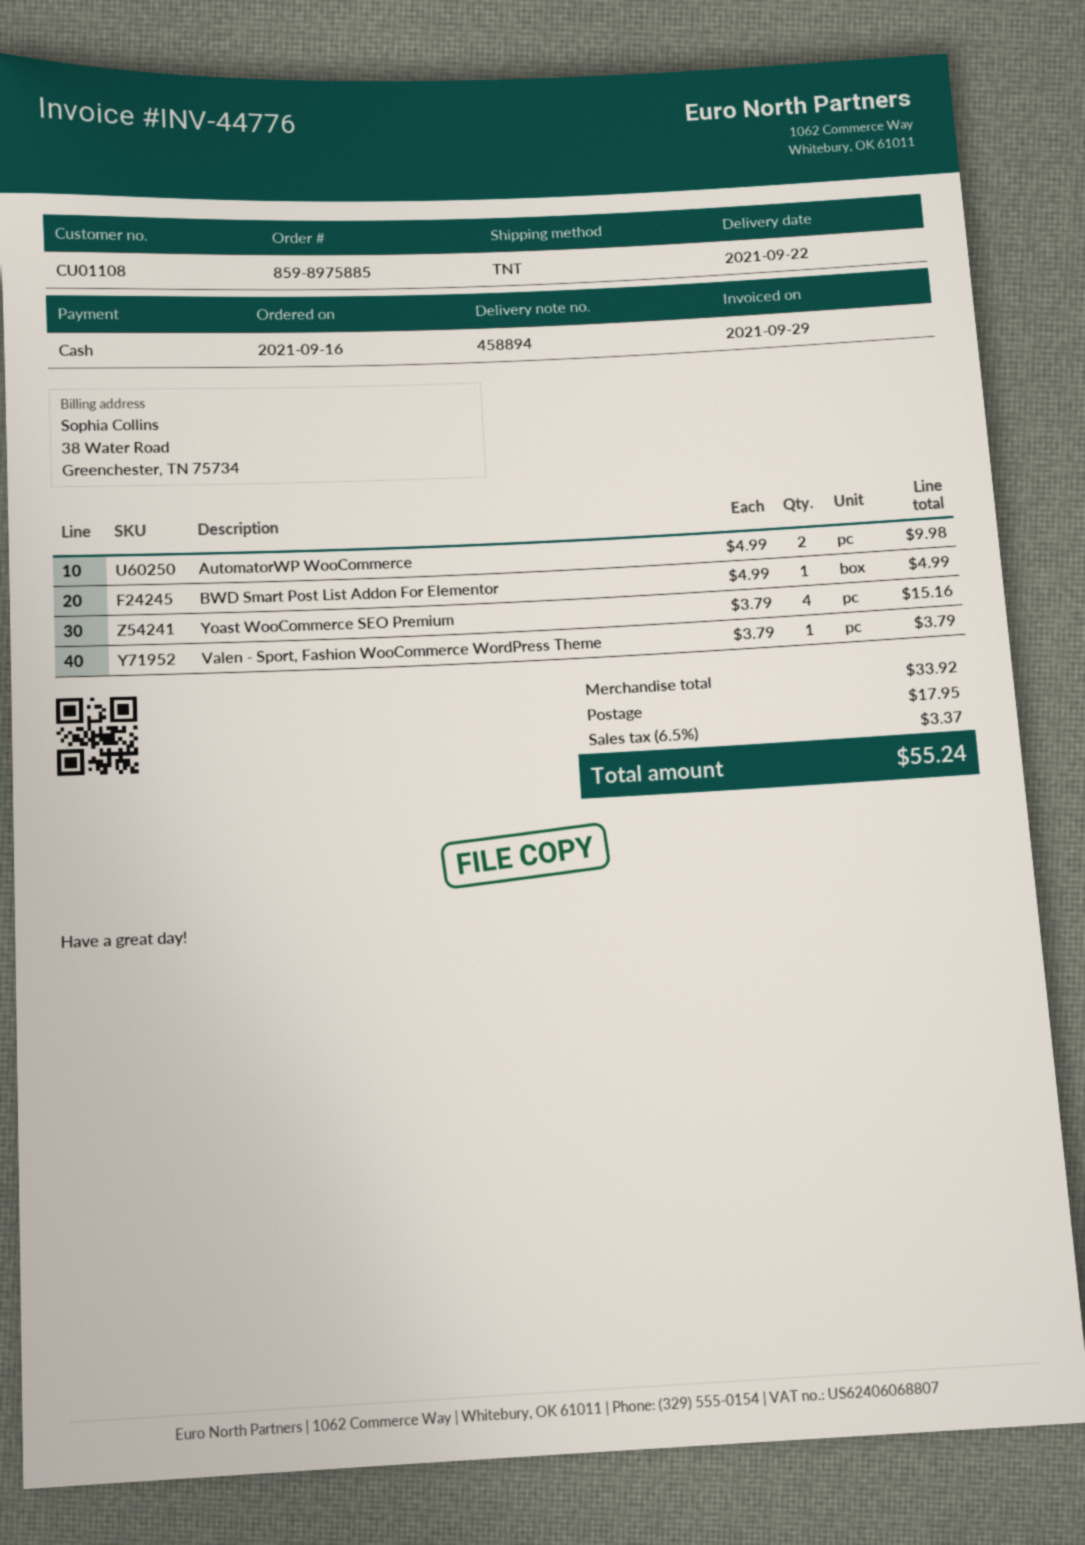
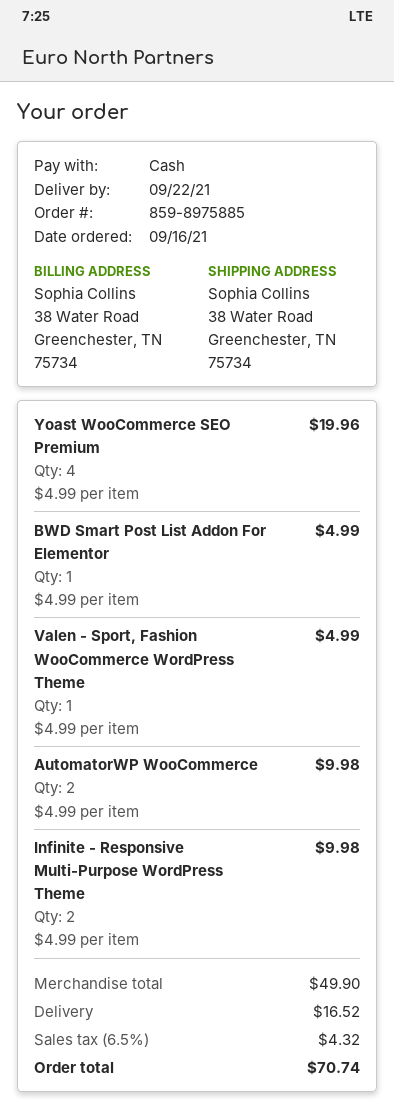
Yoast WooCommerce SEO Premium: 4 x 3.79 = 15.16 -> 4 x 4.99 = 19.96
Valen - Sport, Fashion WooCommerce WordPress Theme: 1 x 3.79 = 3.79 -> 1 x 4.99 = 4.99
Infinite - Responsive Multi-Purpose WordPress Theme: none -> 2 x 4.99 = 9.98
subtotal: 33.92 -> 49.90
shipping: 17.95 -> 16.52
tax: 6.5% = 3.37 -> 6.5% = 4.32
total: 55.24 -> 70.74

